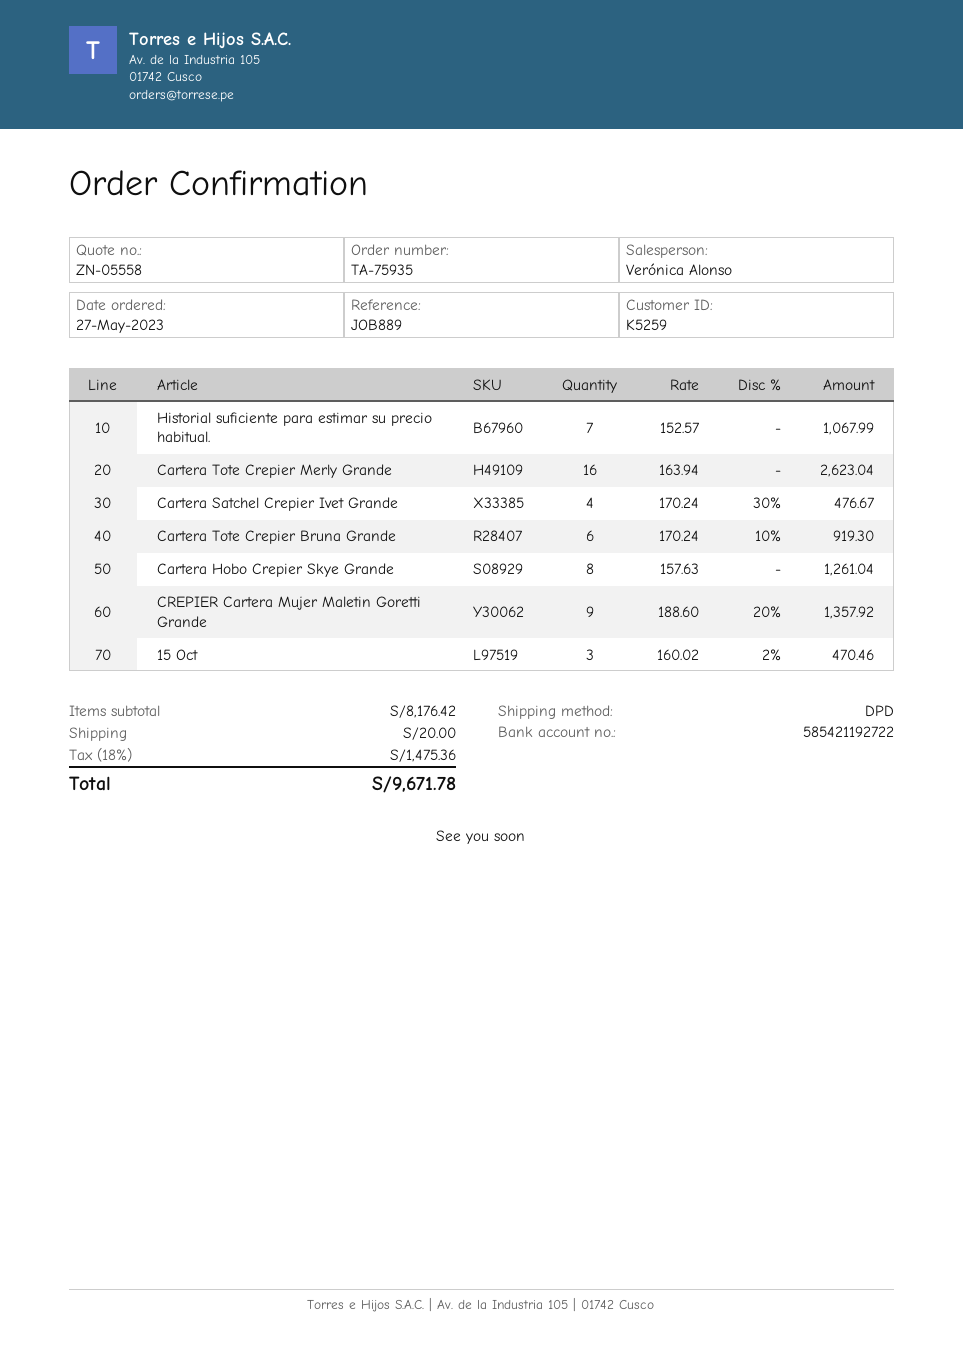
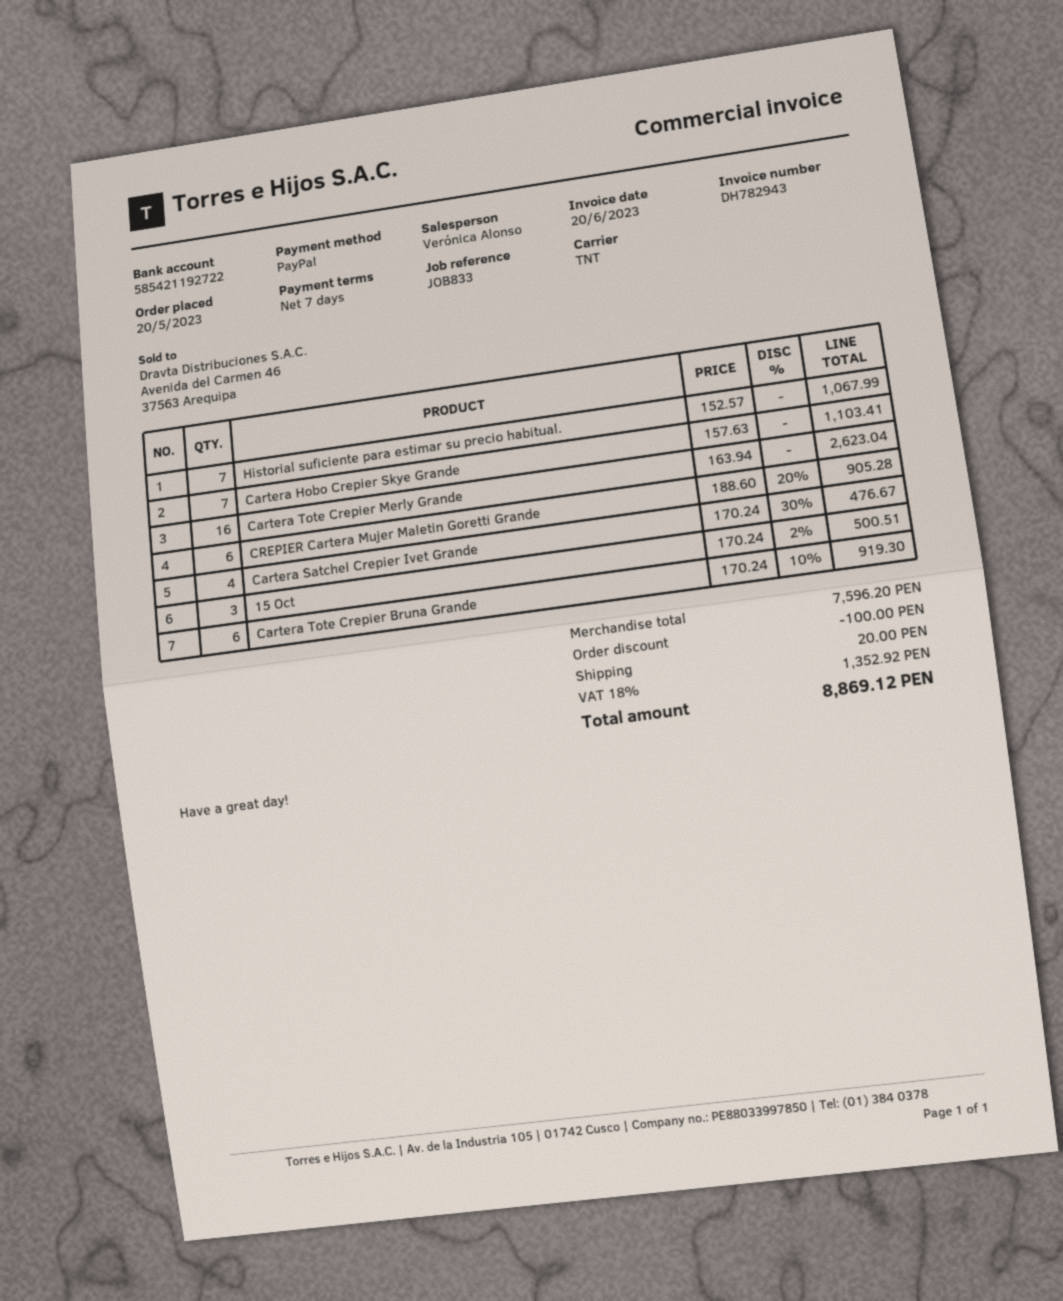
order date: 2023-05-27 -> 2023-05-20
reference: JOB889 -> JOB833
shipping method: DPD -> TNT
Cartera Hobo Crepier Skye Grande: 8 x 157.63 = 1261.04 -> 7 x 157.63 = 1103.41
CREPIER Cartera Mujer Maletin Goretti Grande: 9 x 188.60 - 20% = 1357.92 -> 6 x 188.60 - 20% = 905.28
15 Oct: 3 x 160.02 - 2% = 470.46 -> 3 x 170.24 - 2% = 500.51
subtotal: 8176.42 -> 7596.20
discount: none -> 100.00
tax: 18% = 1475.36 -> 18% = 1352.92
total: 9671.78 -> 8869.12

